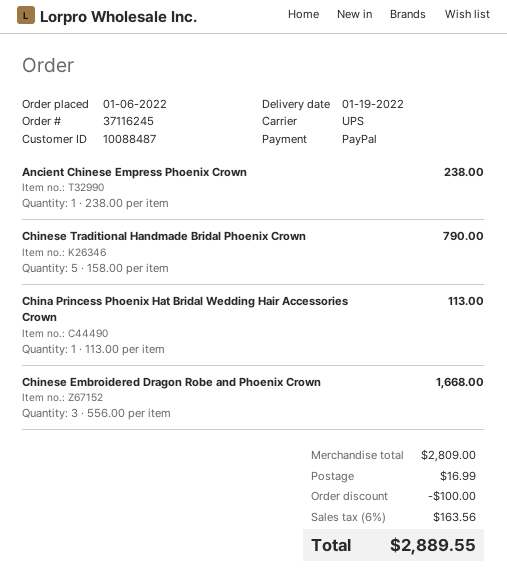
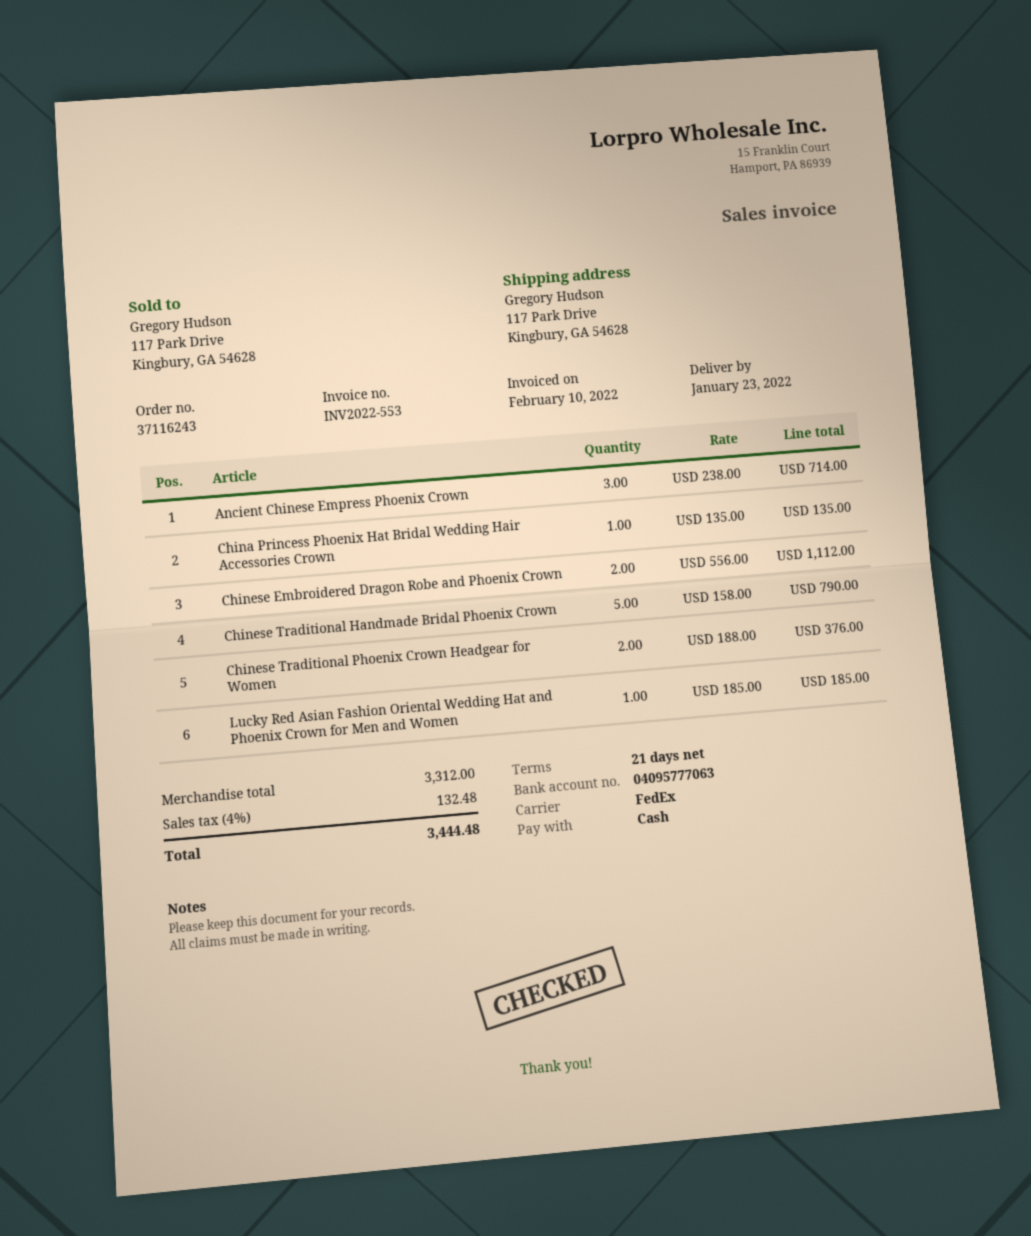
order number: 37116245 -> 37116243
delivery date: 2022-01-19 -> 2022-01-23
payment method: PayPal -> cash
shipping method: UPS -> FedEx
Ancient Chinese Empress Phoenix Crown: 1 x 238.00 = 238.00 -> 3 x 238.00 = 714.00
China Princess Phoenix Hat Bridal Wedding Hair Accessories Crown: 1 x 113.00 = 113.00 -> 1 x 135.00 = 135.00
Chinese Embroidered Dragon Robe and Phoenix Crown: 3 x 556.00 = 1668.00 -> 2 x 556.00 = 1112.00
Chinese Traditional Phoenix Crown Headgear for Women: none -> 2 x 188.00 = 376.00
Lucky Red Asian Fashion Oriental Wedding Hat and Phoenix Crown for Men and Women: none -> 1 x 185.00 = 185.00
subtotal: 2809.00 -> 3312.00
discount: 100.00 -> none
shipping: 16.99 -> none
tax: 6% = 163.56 -> 4% = 132.48
total: 2889.55 -> 3444.48

